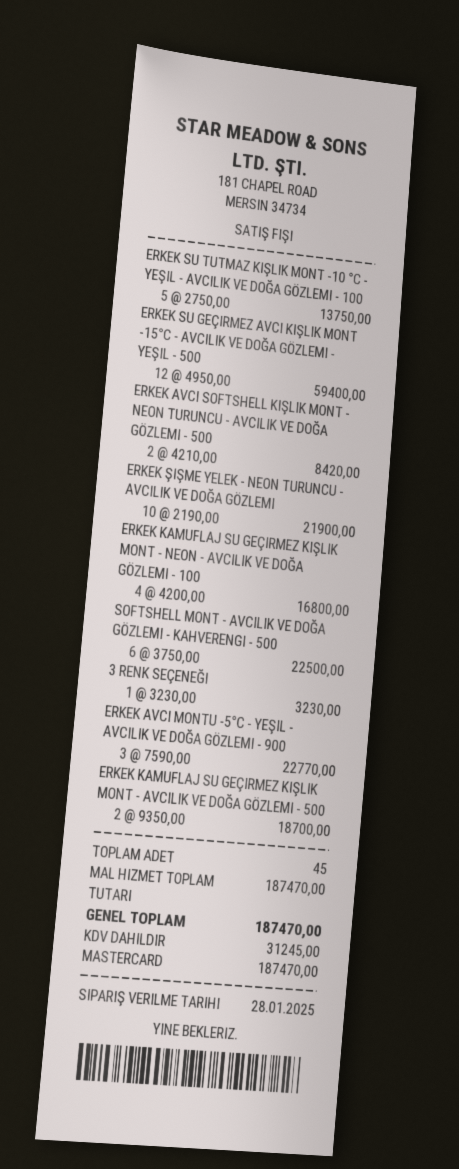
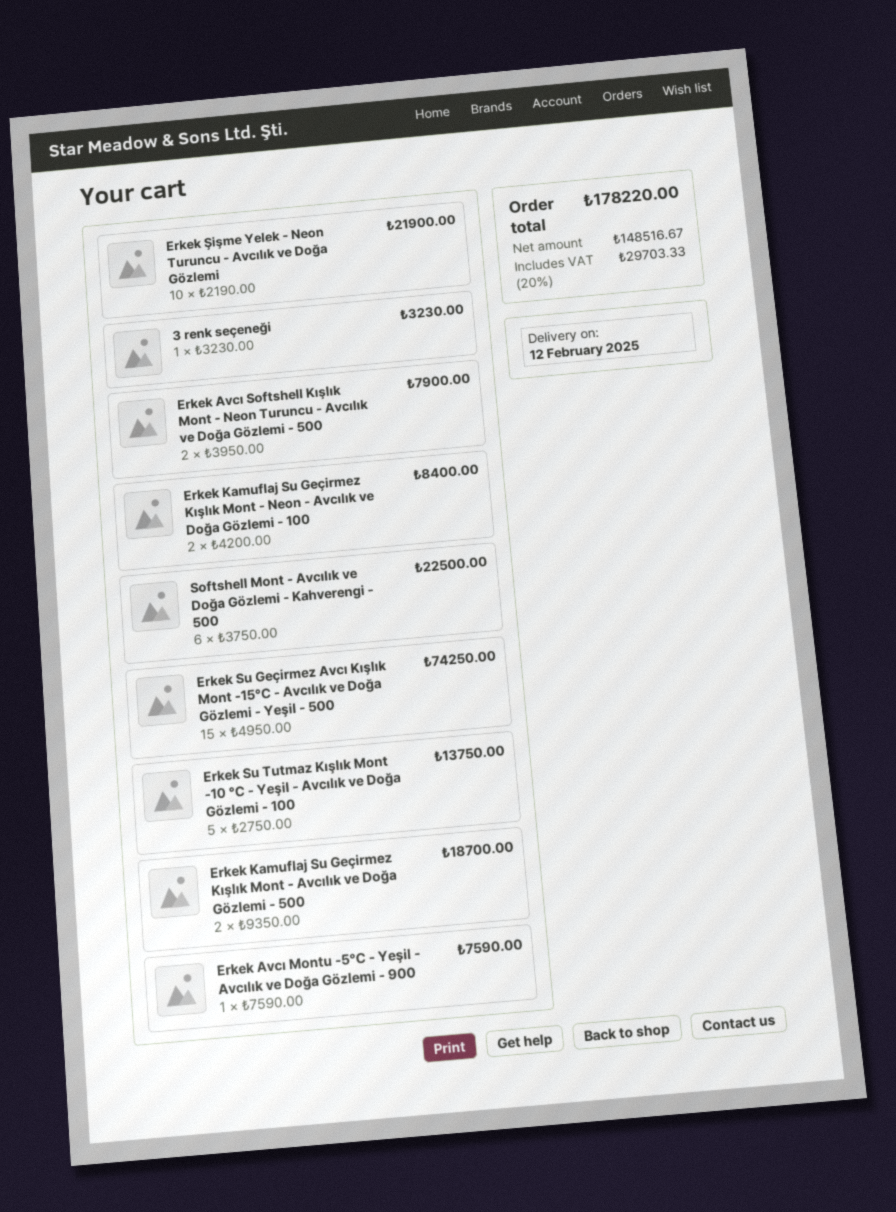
ERKEK SU GEÇIRMEZ AVCI KIŞLIK MONT -15°C - AVCILIK VE DOĞA GÖZLEMI - YEŞIL - 500: 12 x 4950.00 = 59400.00 -> 15 x 4950.00 = 74250.00
ERKEK AVCI SOFTSHELL KIŞLIK MONT - NEON TURUNCU - AVCILIK VE DOĞA GÖZLEMI - 500: 2 x 4210.00 = 8420.00 -> 2 x 3950.00 = 7900.00
ERKEK KAMUFLAJ SU GEÇIRMEZ KIŞLIK MONT - NEON - AVCILIK VE DOĞA GÖZLEMI - 100: 4 x 4200.00 = 16800.00 -> 2 x 4200.00 = 8400.00
ERKEK AVCI MONTU -5°C - YEŞIL - AVCILIK VE DOĞA GÖZLEMI - 900: 3 x 7590.00 = 22770.00 -> 1 x 7590.00 = 7590.00
tax: 31245.00 -> 29703.33
total: 187470.00 -> 178220.00

